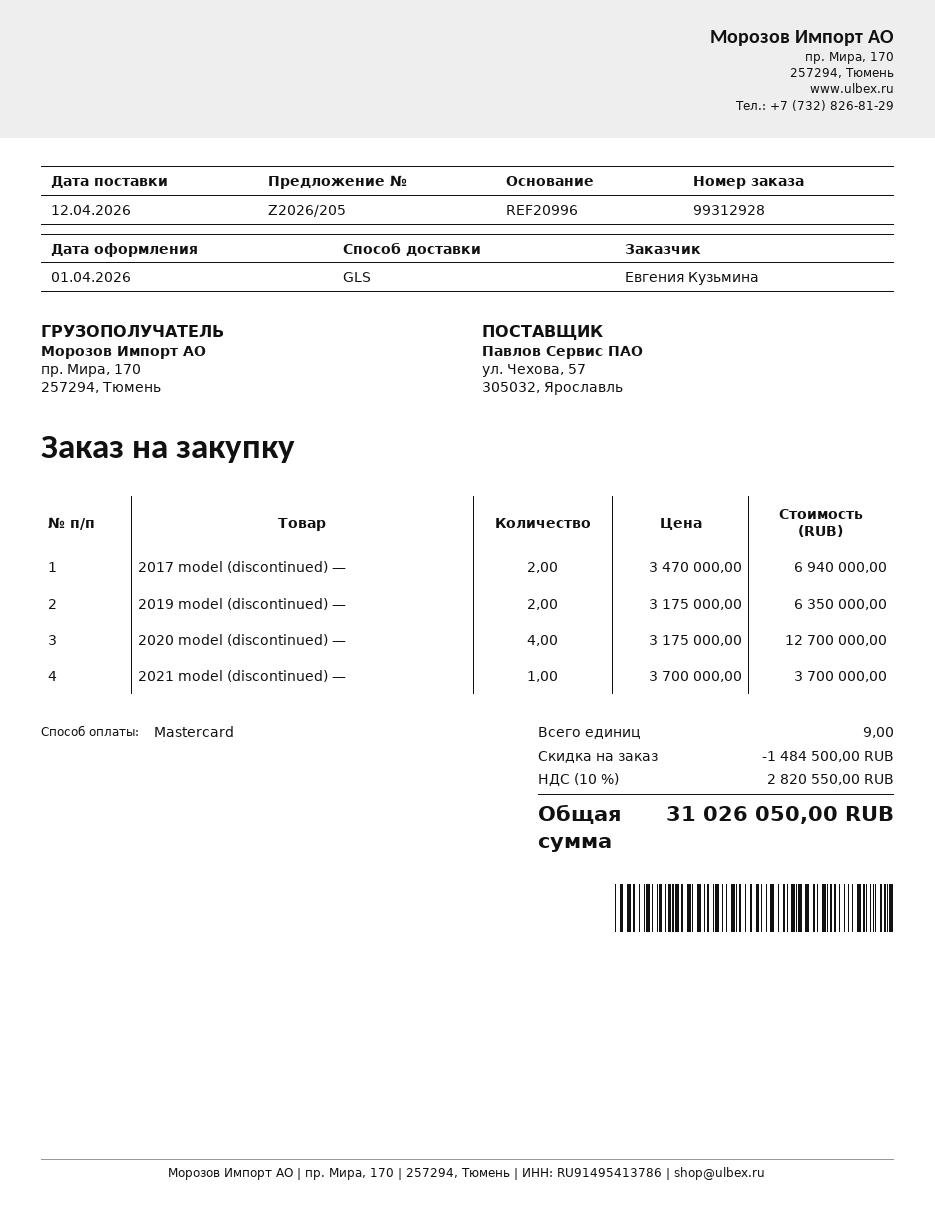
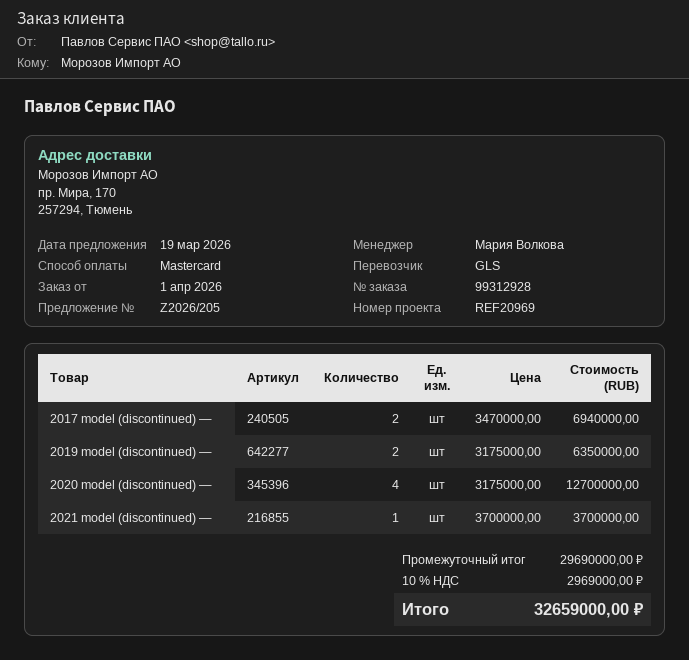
reference: REF20996 -> REF20969
discount: 1484500.00 -> none
tax: 10% = 2820550.00 -> 10% = 2969000.00
total: 31026050.00 -> 32659000.00

